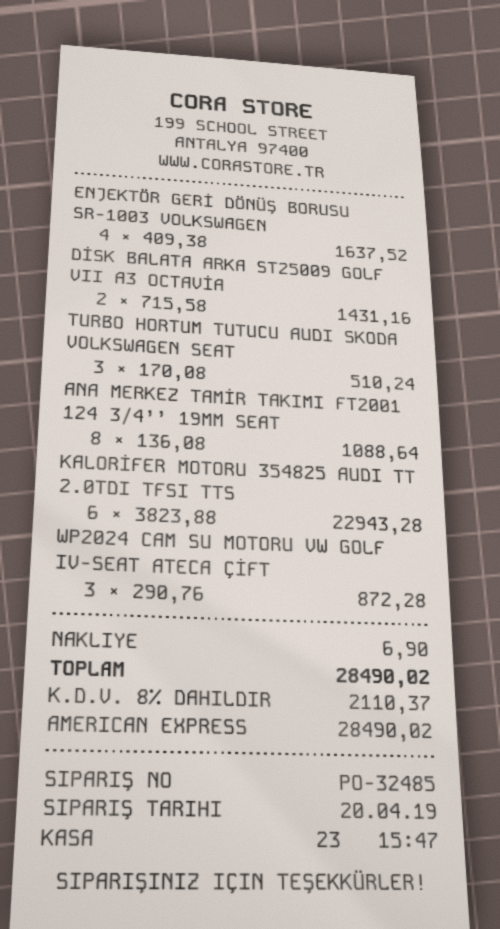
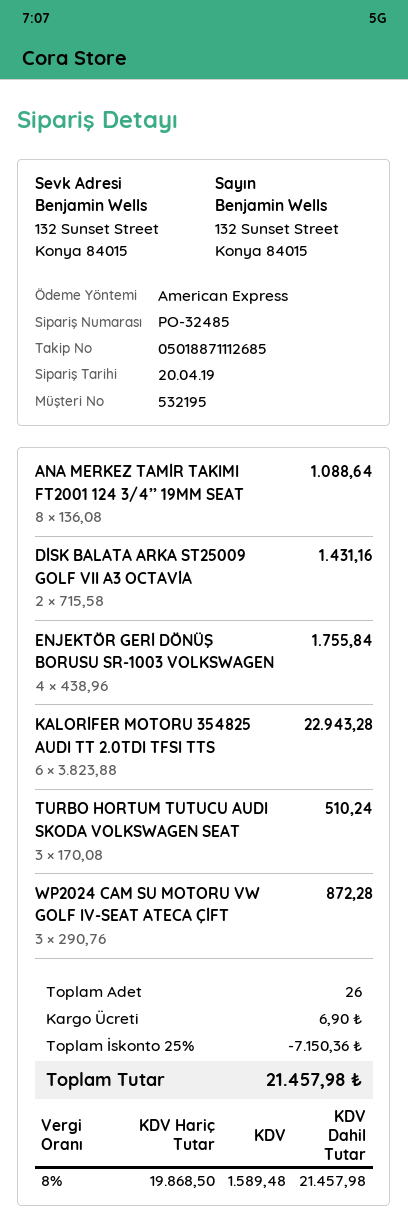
ENJEKTÖR GERİ DÖNÜŞ BORUSU SR-1003 VOLKSWAGEN: 4 x 409.38 = 1637.52 -> 4 x 438.96 = 1755.84
discount: none -> 25% = 7150.36
tax: 8% = 2110.37 -> 8% = 1589.48
total: 28490.02 -> 21457.98

